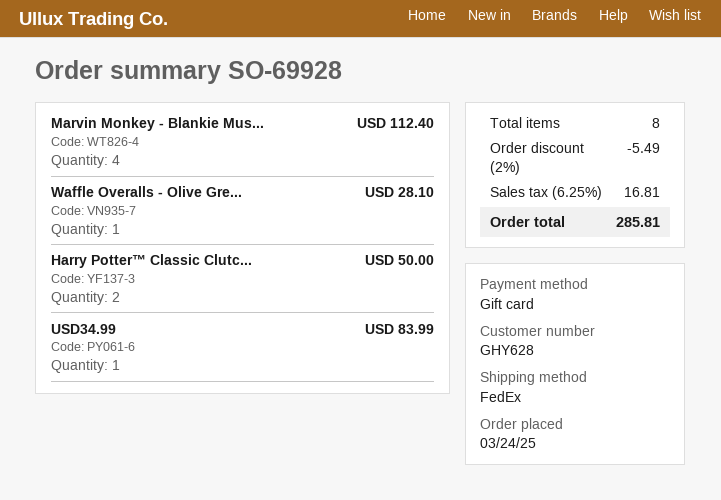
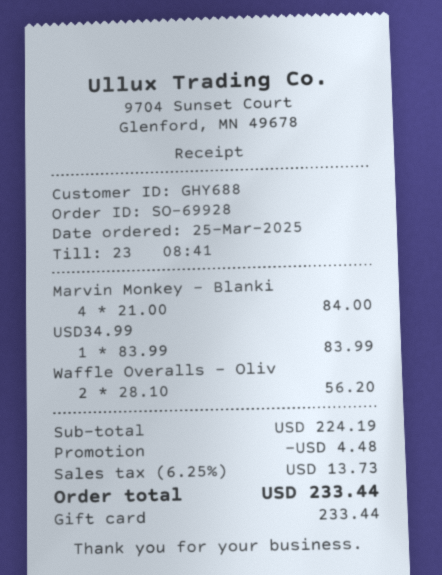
order date: 2025-03-24 -> 2025-03-25
customer number: GHY628 -> GHY688
Marvin Monkey - Blankie Mus...: 4 for 112.40 -> 4 for 84.00
Waffle Overalls - Olive Gre...: 1 for 28.10 -> 2 for 56.20
Harry Potter™ Classic Clutc...: 2 for 50.00 -> none
discount: 5.49 -> 4.48
tax: 6.25% = 16.81 -> 6.25% = 13.73
total: 285.81 -> 233.44

